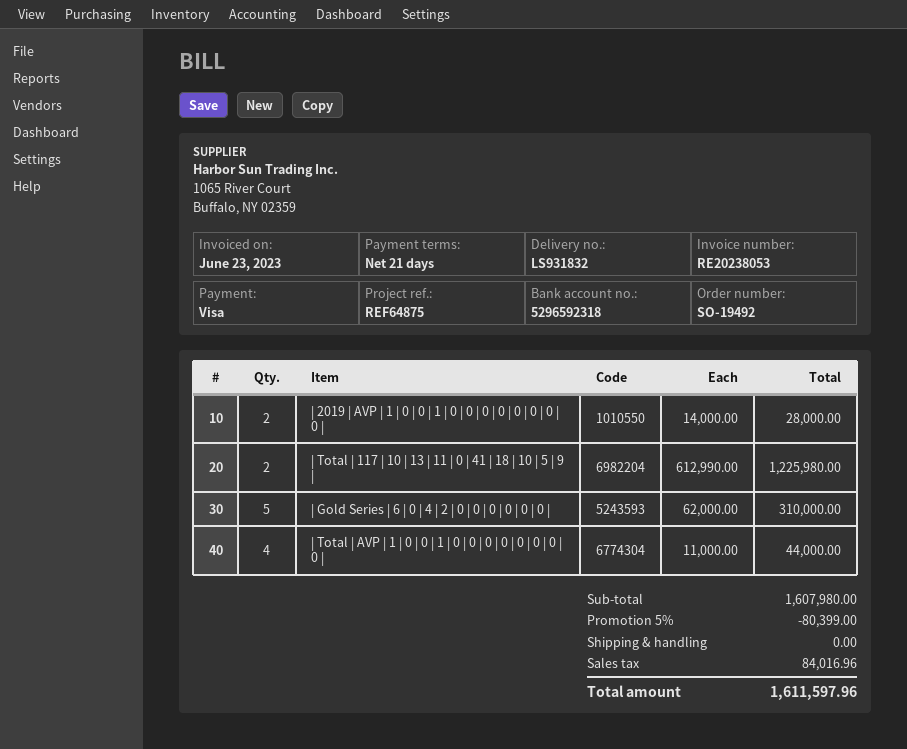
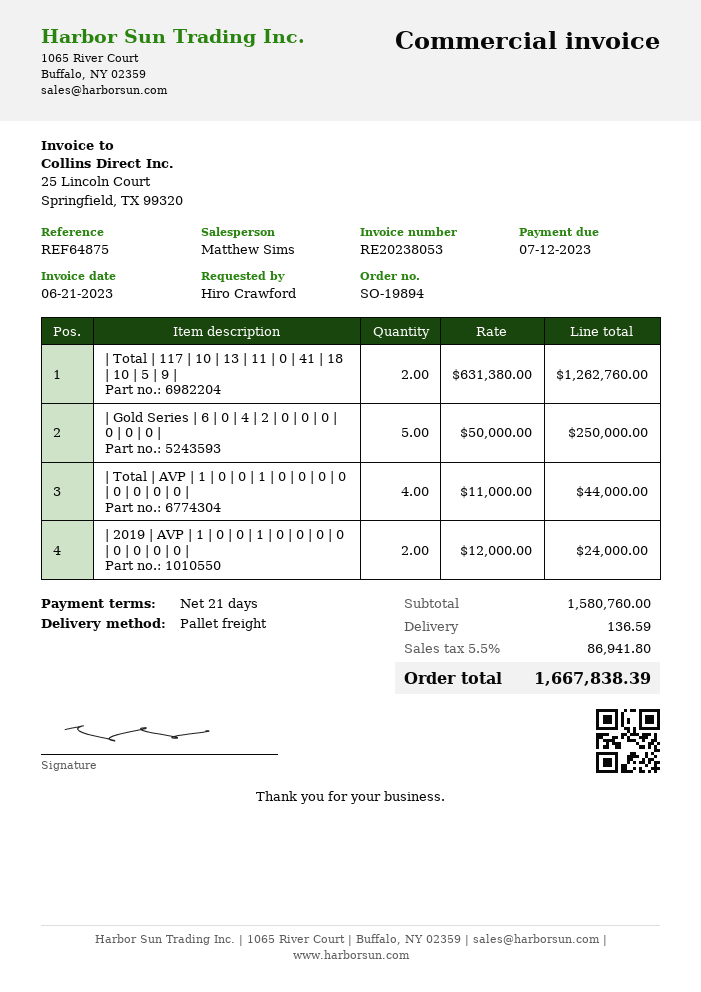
order number: SO-19492 -> SO-19894
invoice date: 2023-06-23 -> 2023-06-21
| 2019 | AVP | 1 | 0 | 0 | 1 | 0 | 0 | 0 | 0 | 0 | 0 | 0 | 0 |: 2 x 14000.00 = 28000.00 -> 2 x 12000.00 = 24000.00
| Total | 117 | 10 | 13 | 11 | 0 | 41 | 18 | 10 | 5 | 9 |: 2 x 612990.00 = 1225980.00 -> 2 x 631380.00 = 1262760.00
| Gold Series | 6 | 0 | 4 | 2 | 0 | 0 | 0 | 0 | 0 | 0 |: 5 x 62000.00 = 310000.00 -> 5 x 50000.00 = 250000.00
subtotal: 1607980.00 -> 1580760.00
discount: 5% = 80399.00 -> none
shipping: 0.00 -> 136.59
tax: 84016.96 -> 86941.80
total: 1611597.96 -> 1667838.39

